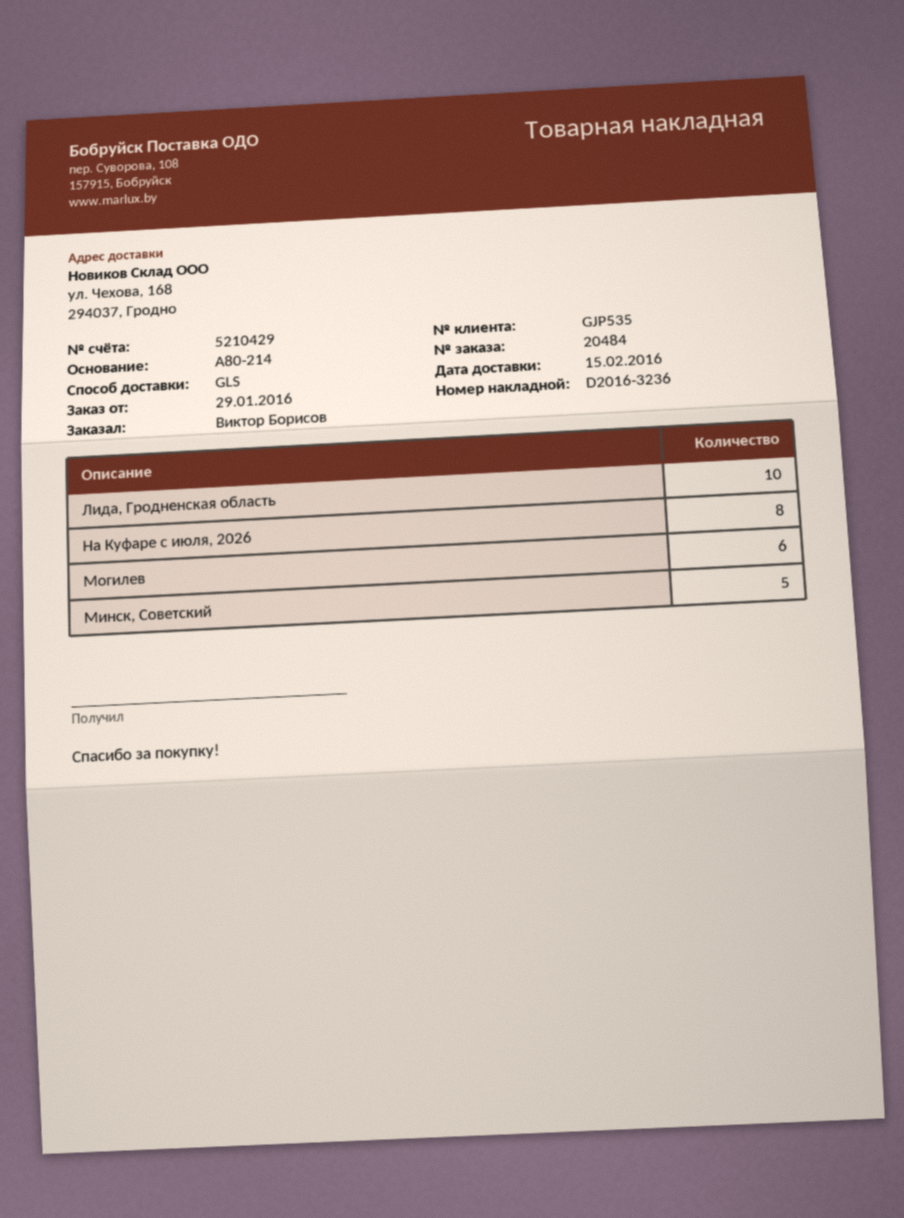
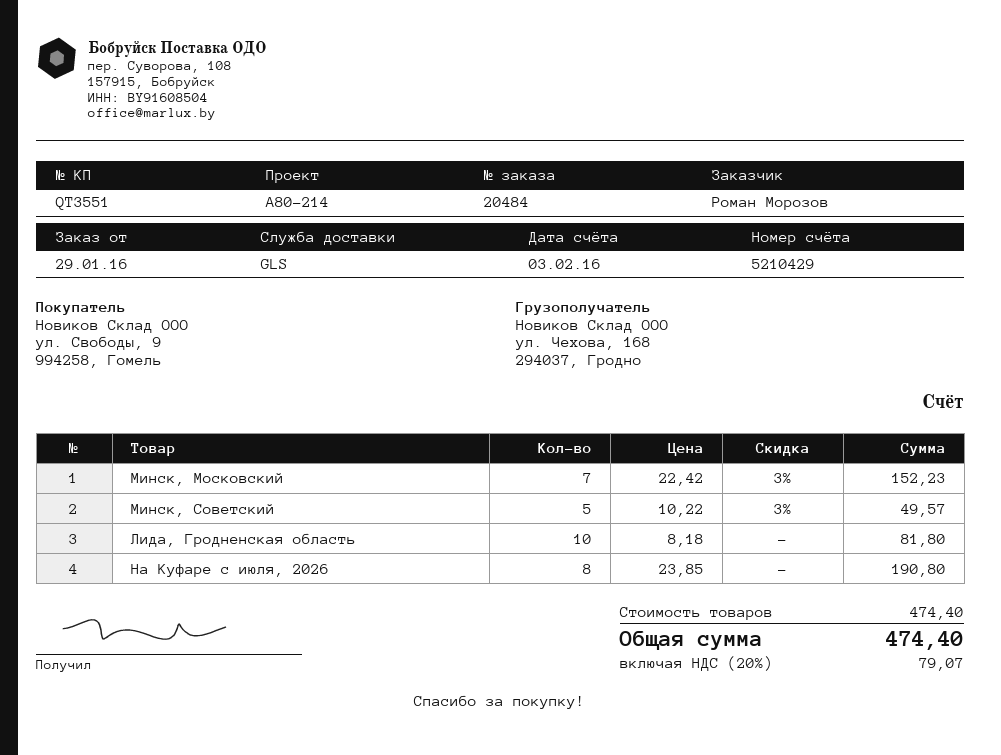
ordered by: Виктор Борисов -> Роман Морозов
Могилев: 6 -> none
Минск, Московский: none -> 7

